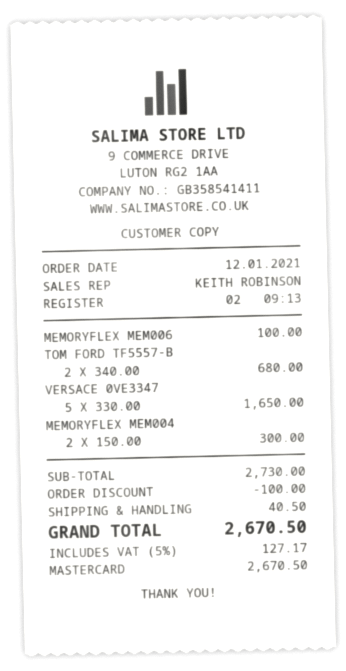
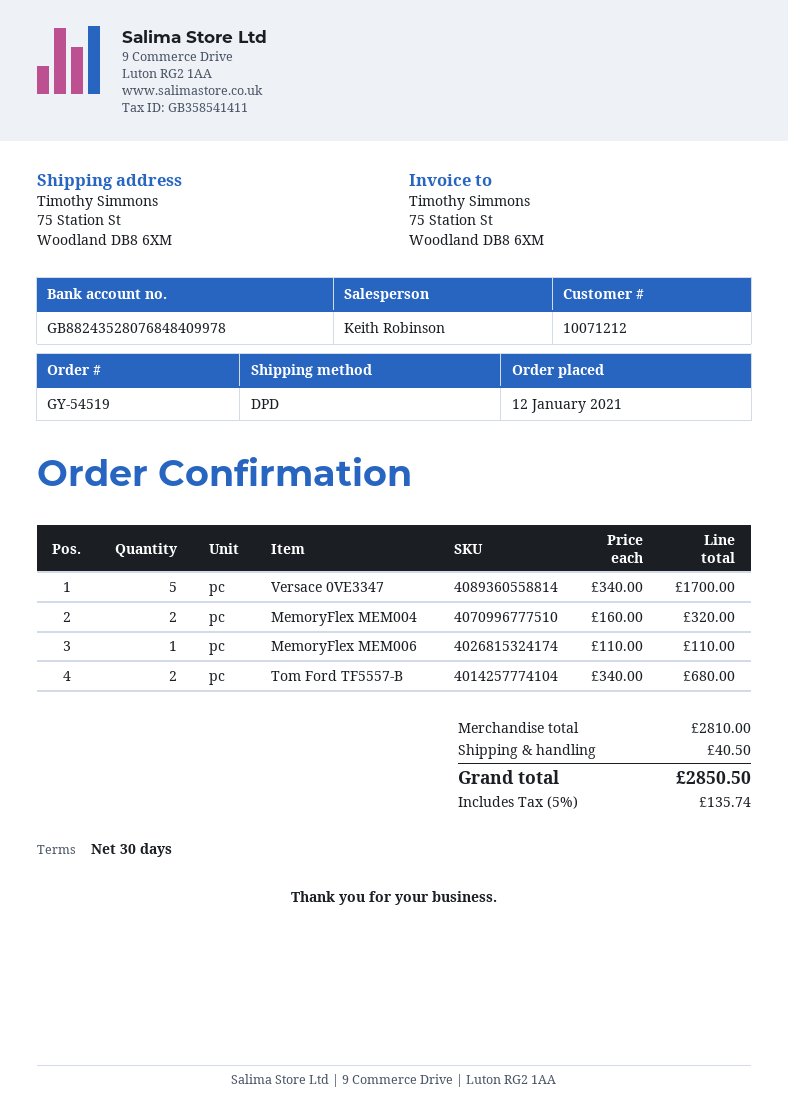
MEMORYFLEX MEM006: 1 x 100.00 = 100.00 -> 1 x 110.00 = 110.00
VERSACE 0VE3347: 5 x 330.00 = 1650.00 -> 5 x 340.00 = 1700.00
MEMORYFLEX MEM004: 2 x 150.00 = 300.00 -> 2 x 160.00 = 320.00
subtotal: 2730.00 -> 2810.00
discount: 100.00 -> none
tax: 5% = 127.17 -> 5% = 135.74
total: 2670.50 -> 2850.50

